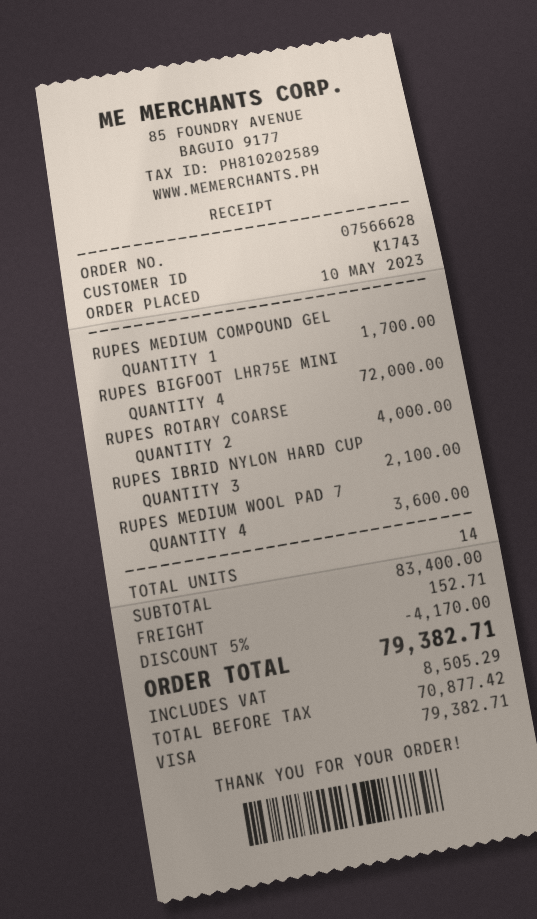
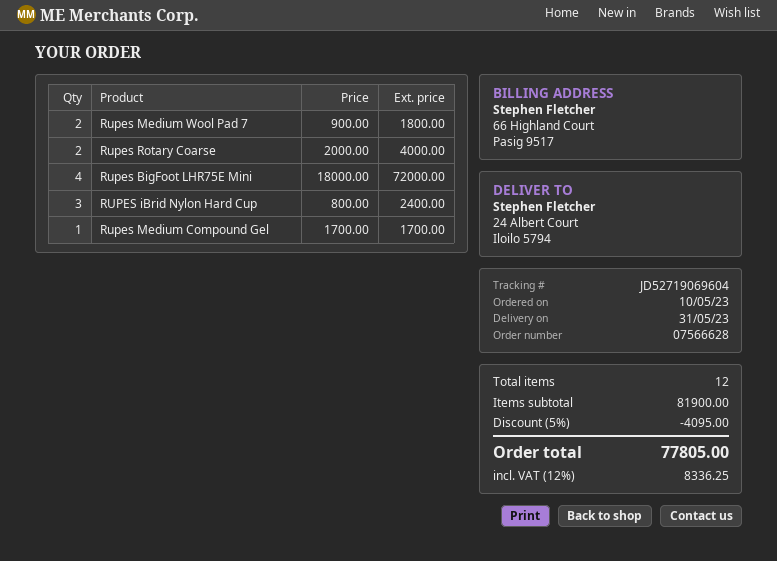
RUPES IBRID NYLON HARD CUP: 3 for 2100.00 -> 3 for 2400.00
RUPES MEDIUM WOOL PAD 7: 4 for 3600.00 -> 2 for 1800.00
total quantity: 14 -> 12
subtotal: 83400.00 -> 81900.00
discount: 5% = 4170.00 -> 5% = 4095.00
shipping: 152.71 -> none
tax: 8505.29 -> 8336.25
total: 79382.71 -> 77805.00

